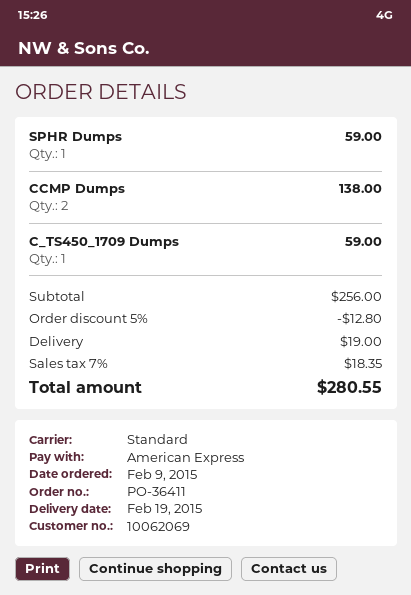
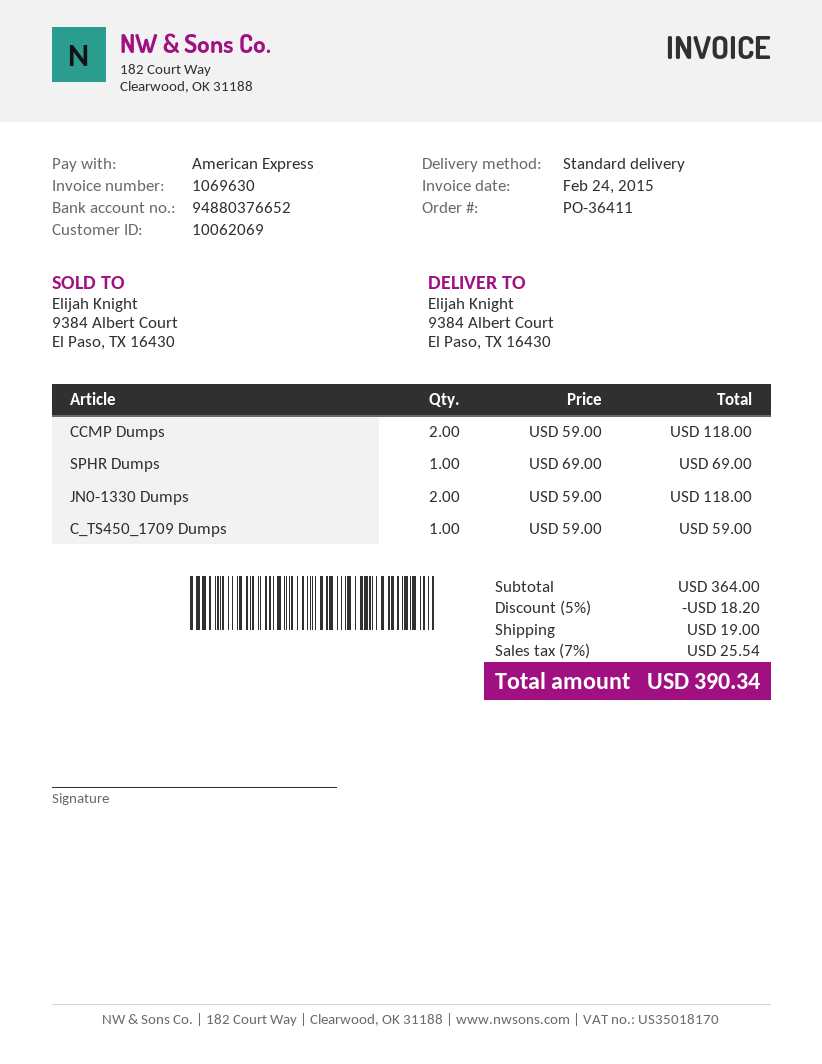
SPHR Dumps: 1 for 59.00 -> 1 for 69.00
CCMP Dumps: 2 for 138.00 -> 2 for 118.00
JN0-1330 Dumps: none -> 2 for 118.00
subtotal: 256.00 -> 364.00
discount: 5% = 12.80 -> 5% = 18.20
tax: 7% = 18.35 -> 7% = 25.54
total: 280.55 -> 390.34

